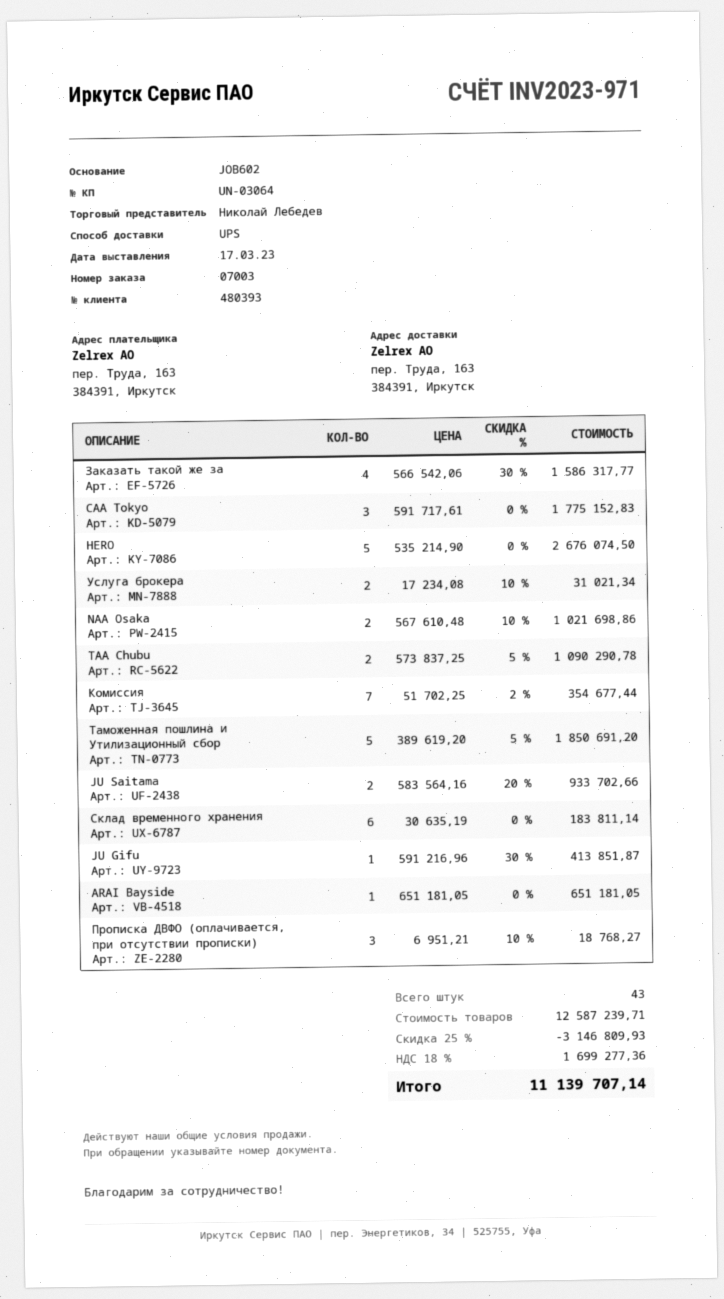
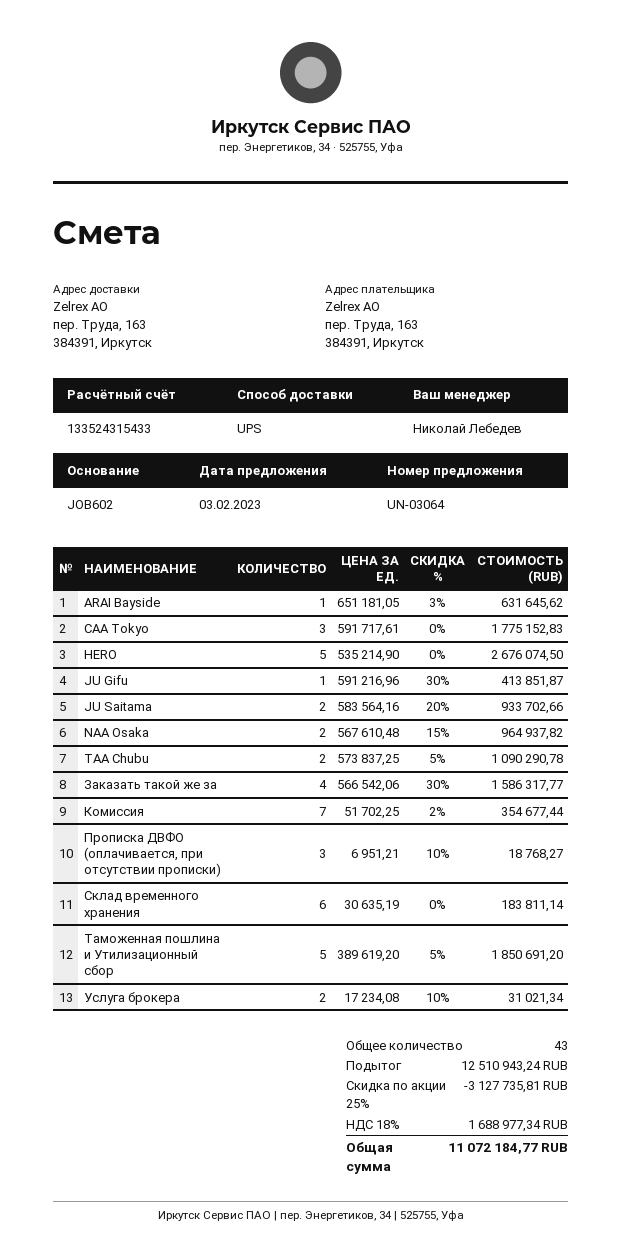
NAA Osaka: 2 x 567610.48 - 10% = 1021698.86 -> 2 x 567610.48 - 15% = 964937.82
ARAI Bayside: 1 x 651181.05 = 651181.05 -> 1 x 651181.05 - 3% = 631645.62
subtotal: 12587239.71 -> 12510943.24
discount: 25% = 3146809.93 -> 25% = 3127735.81
tax: 18% = 1699277.36 -> 18% = 1688977.34
total: 11139707.14 -> 11072184.77

